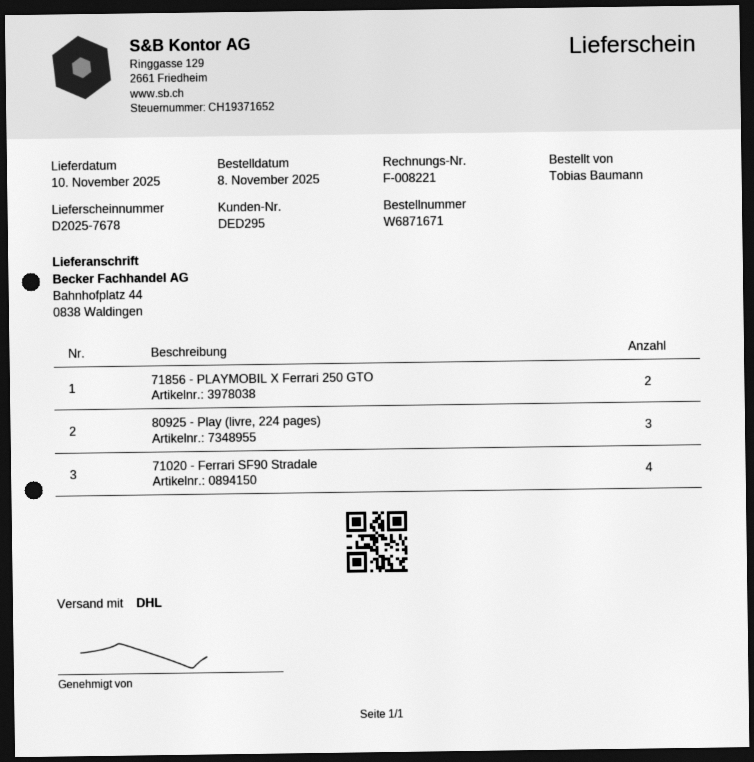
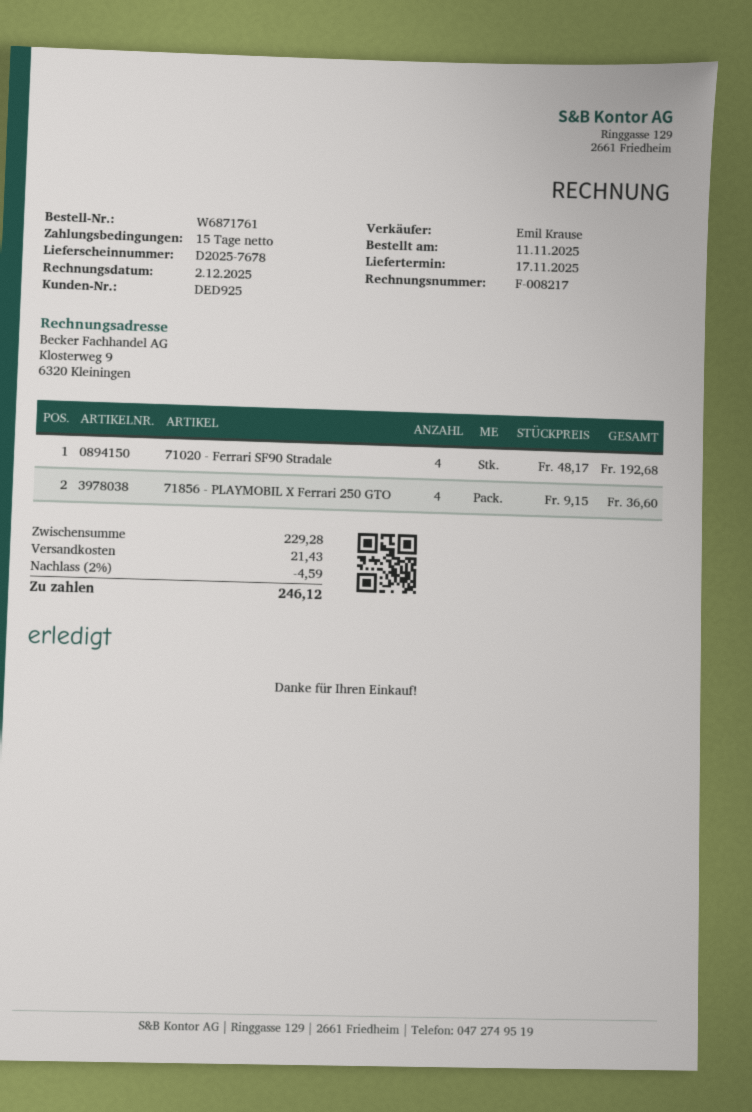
order number: W6871671 -> W6871761
order date: 2025-11-08 -> 2025-11-11
delivery date: 2025-11-10 -> 2025-11-17
invoice number: F-008221 -> F-008217
customer number: DED295 -> DED925
71856 - PLAYMOBIL X Ferrari 250 GTO: 2 -> 4
80925 - Play (livre, 224 pages): 3 -> none

